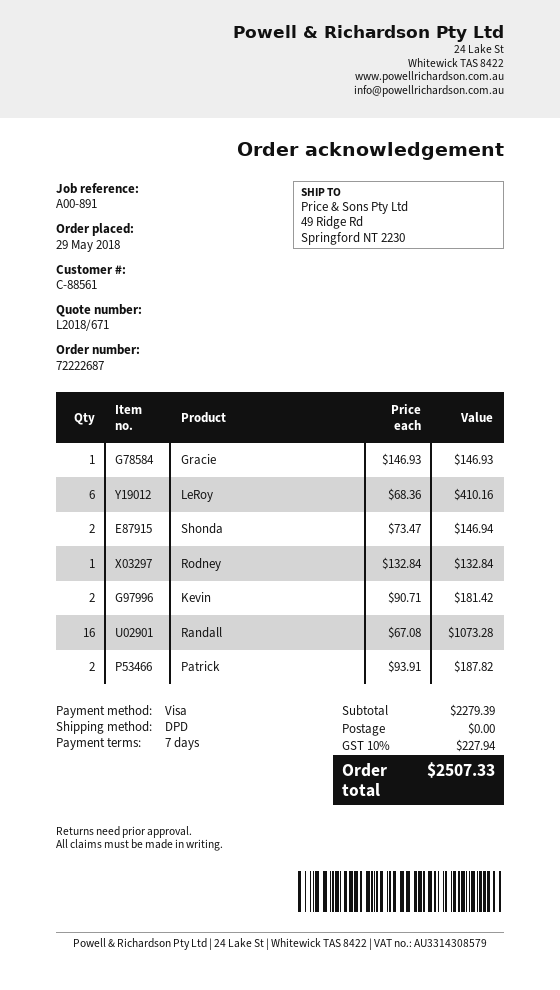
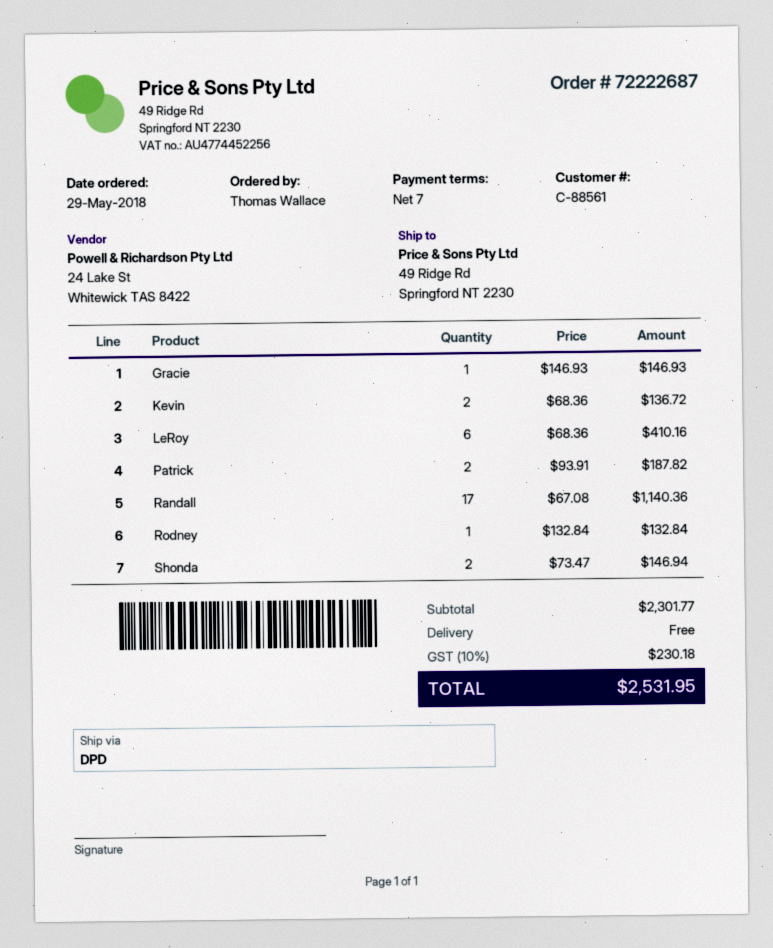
Kevin: 2 x 90.71 = 181.42 -> 2 x 68.36 = 136.72
Randall: 16 x 67.08 = 1073.28 -> 17 x 67.08 = 1140.36
subtotal: 2279.39 -> 2301.77
tax: 10% = 227.94 -> 10% = 230.18
total: 2507.33 -> 2531.95

